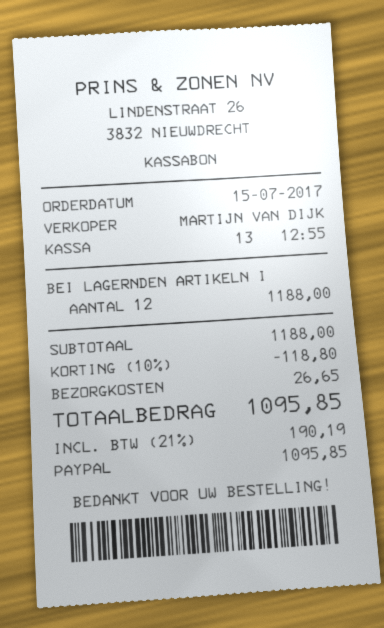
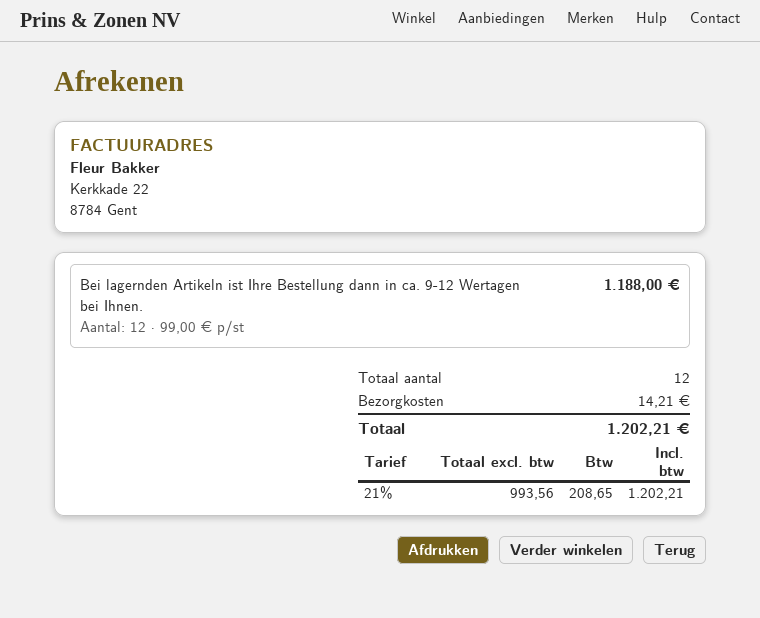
discount: 10% = 118.80 -> none
shipping: 26.65 -> 14.21
tax: 21% = 190.19 -> 21% = 208.65
total: 1095.85 -> 1202.21

